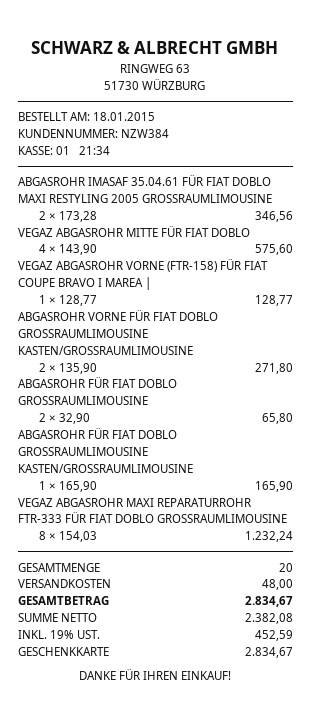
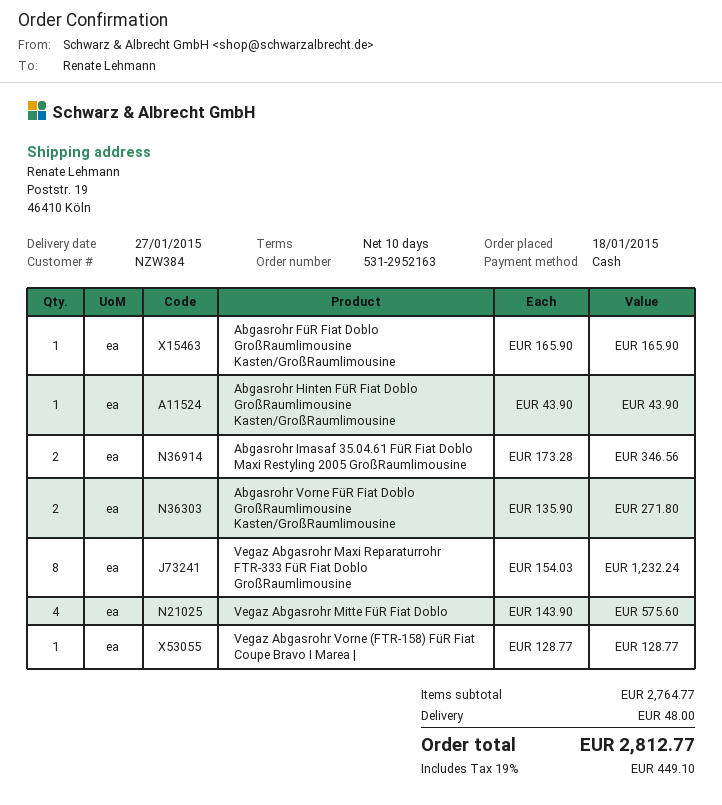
payment method: gift card -> cash
ABGASROHR FÜR FIAT DOBLO GROSSRAUMLIMOUSINE: 2 x 32.90 = 65.80 -> none
Abgasrohr Hinten FüR Fiat Doblo GroßRaumlimousine Kasten/GroßRaumlimousine: none -> 1 x 43.90 = 43.90
tax: 19% = 452.59 -> 19% = 449.10
total: 2834.67 -> 2812.77

